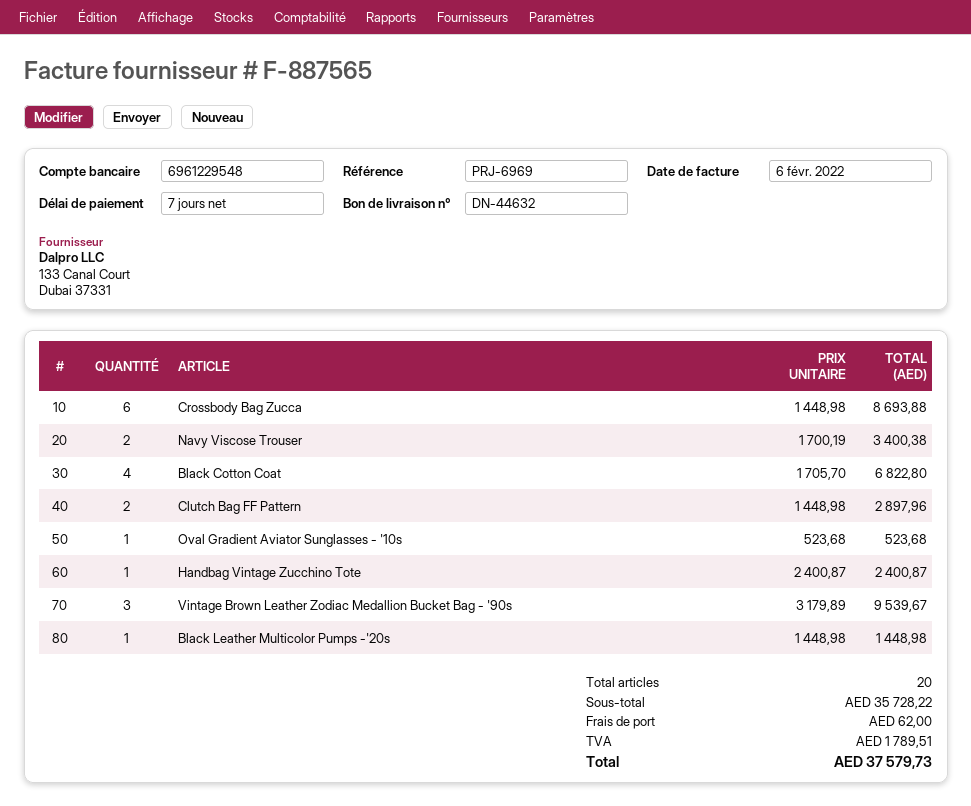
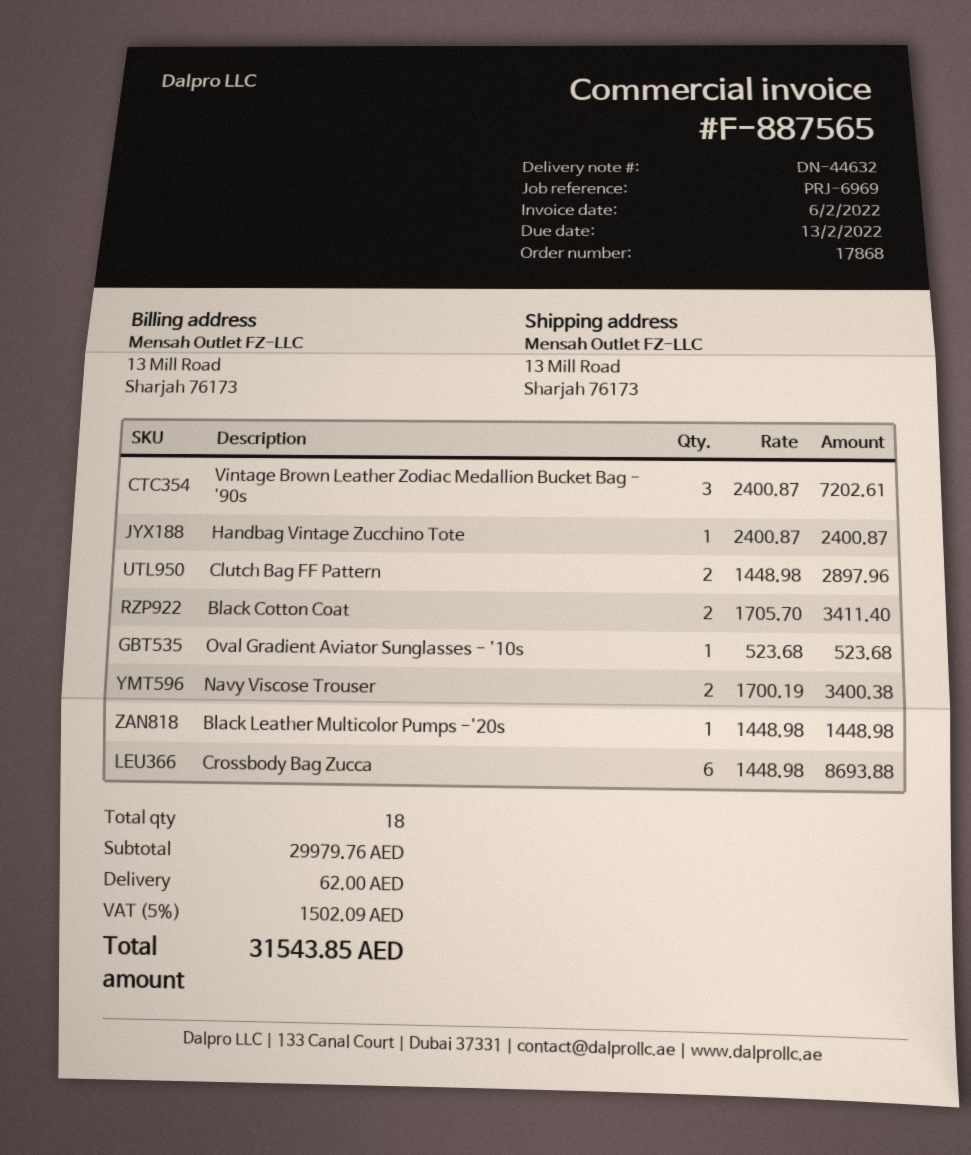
Black Cotton Coat: 4 x 1705.70 = 6822.80 -> 2 x 1705.70 = 3411.40
Vintage Brown Leather Zodiac Medallion Bucket Bag - '90s: 3 x 3179.89 = 9539.67 -> 3 x 2400.87 = 7202.61
total quantity: 20 -> 18
subtotal: 35728.22 -> 29979.76
tax: 1789.51 -> 1502.09
total: 37579.73 -> 31543.85

